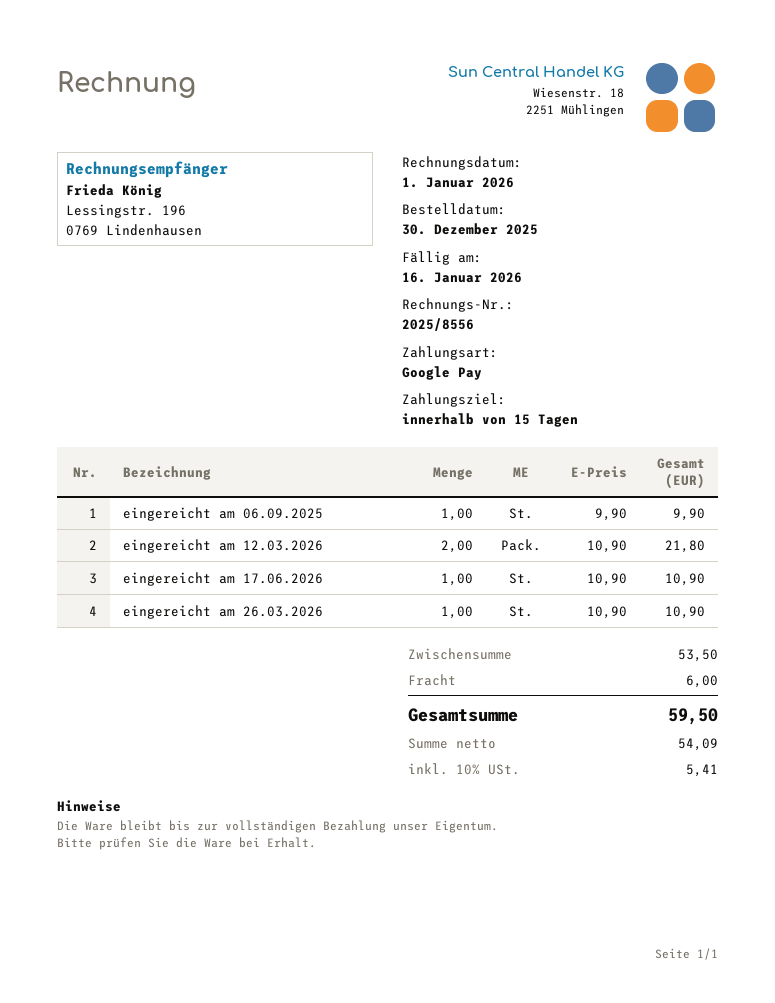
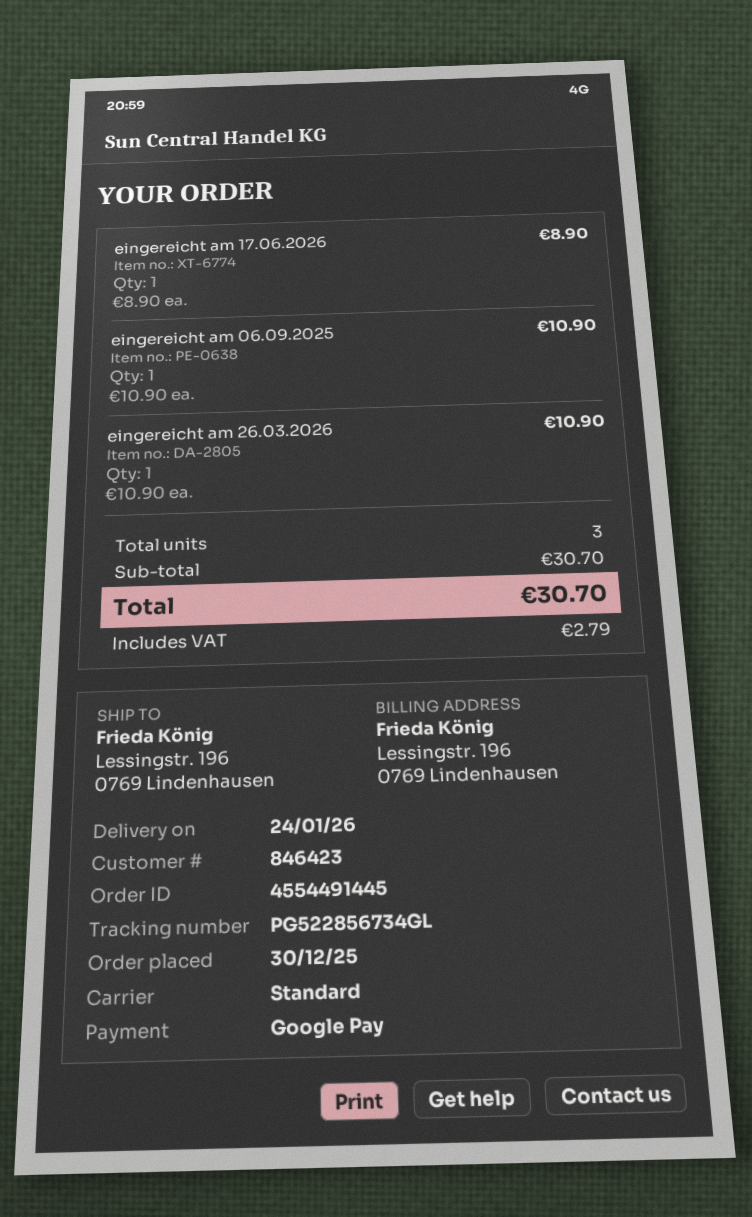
eingereicht am 06.09.2025: 1 x 9.90 = 9.90 -> 1 x 10.90 = 10.90
eingereicht am 12.03.2026: 2 x 10.90 = 21.80 -> none
eingereicht am 17.06.2026: 1 x 10.90 = 10.90 -> 1 x 8.90 = 8.90
subtotal: 53.50 -> 30.70
shipping: 6.00 -> none
tax: 5.41 -> 2.79
total: 59.50 -> 30.70

